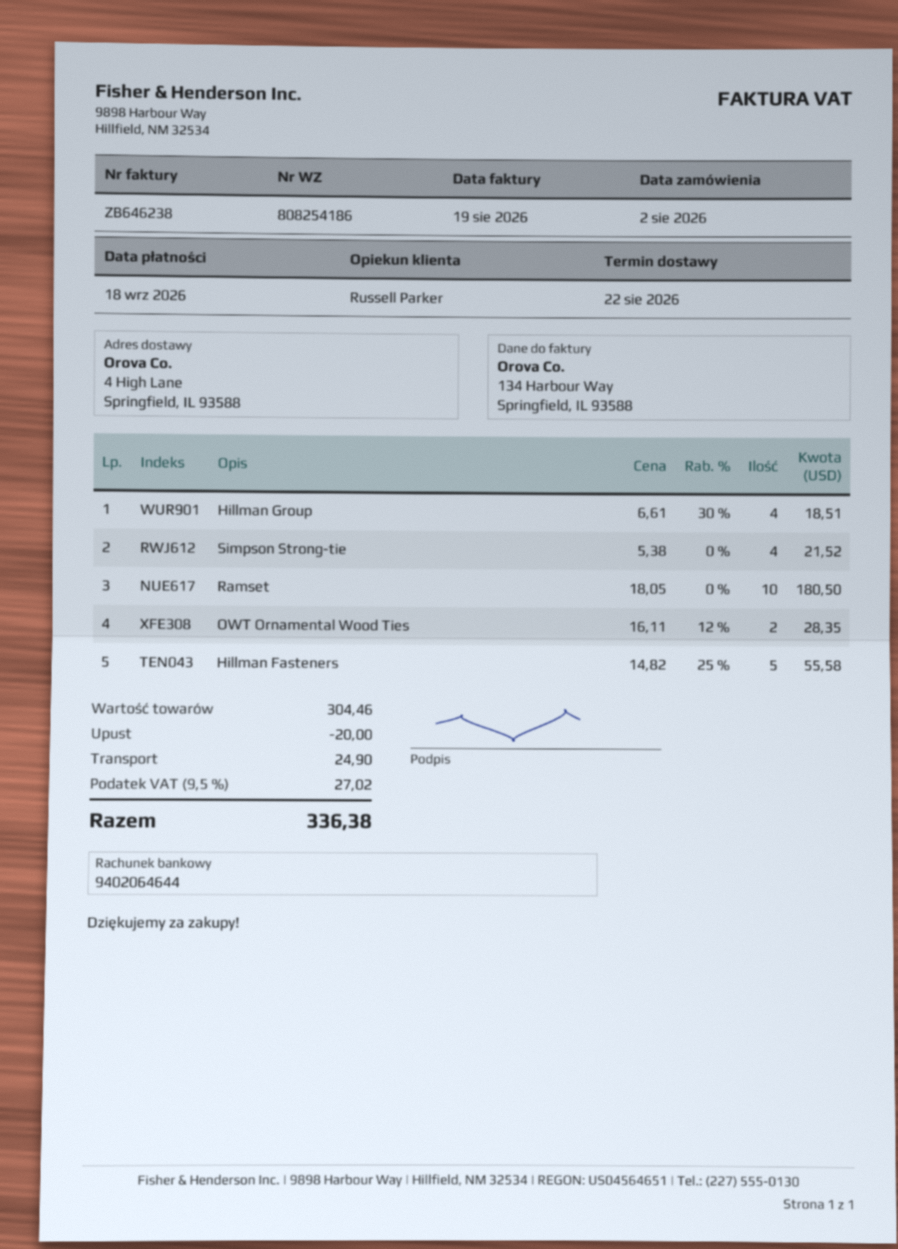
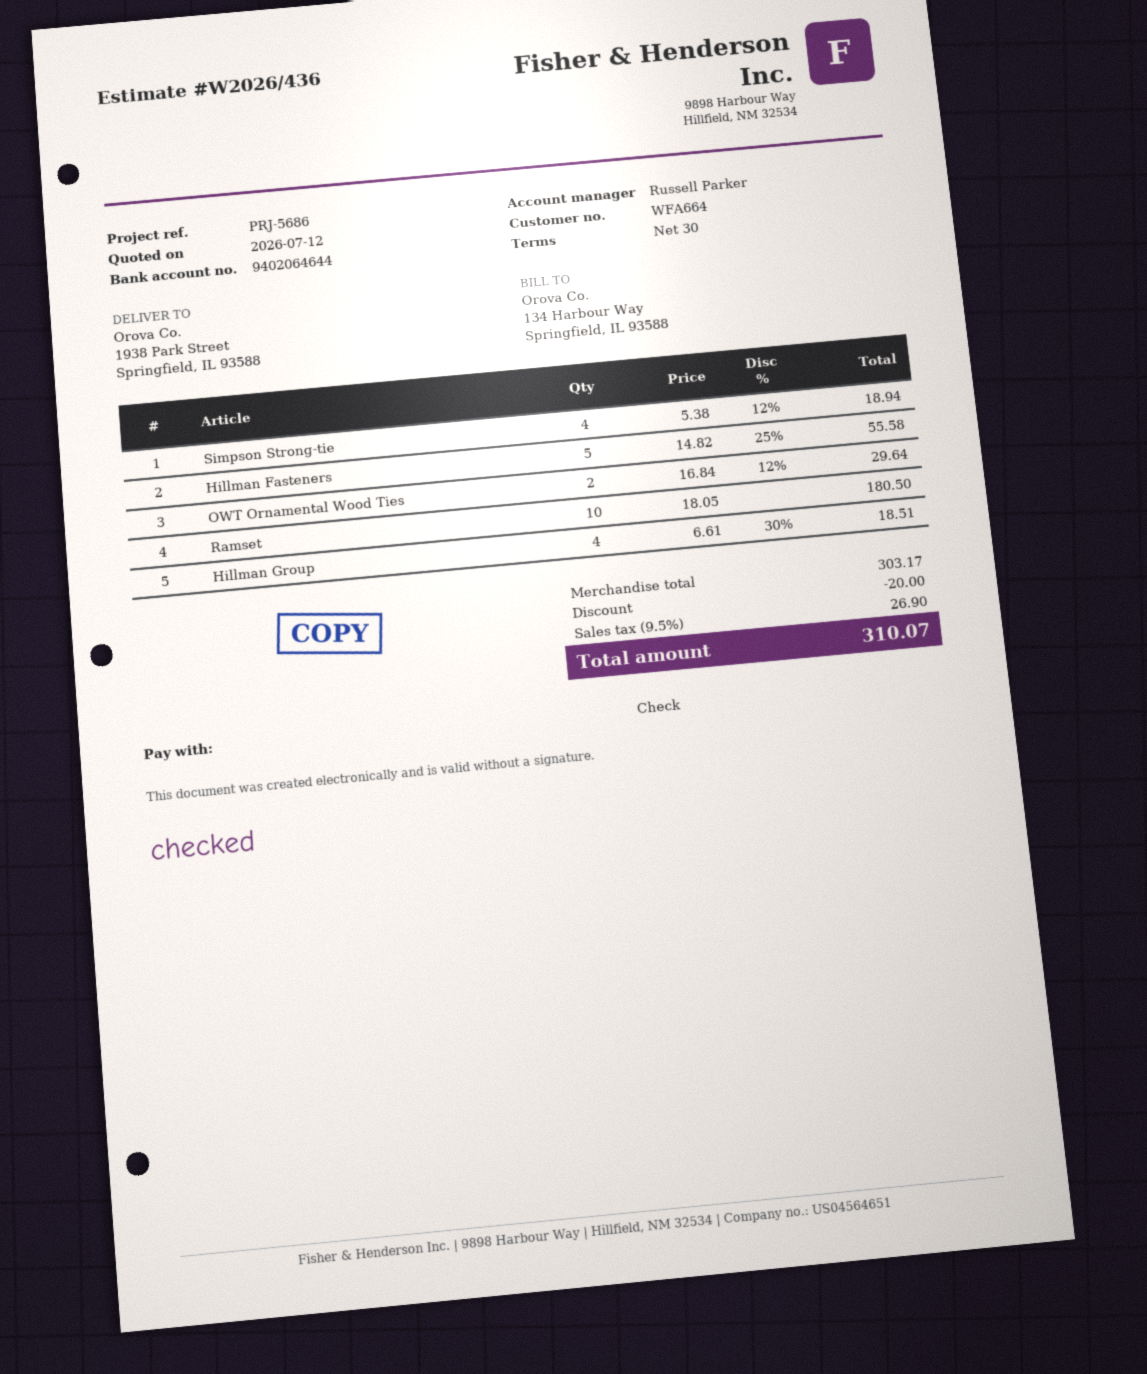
ship to: 4 High Lane, Springfield, IL 93588 -> 1938 Park Street, Springfield, IL 93588
Simpson Strong-tie: 4 x 5.38 = 21.52 -> 4 x 5.38 - 12% = 18.94
OWT Ornamental Wood Ties: 2 x 16.11 - 12% = 28.35 -> 2 x 16.84 - 12% = 29.64
subtotal: 304.46 -> 303.17
shipping: 24.90 -> none
tax: 9.5% = 27.02 -> 9.5% = 26.90
total: 336.38 -> 310.07

